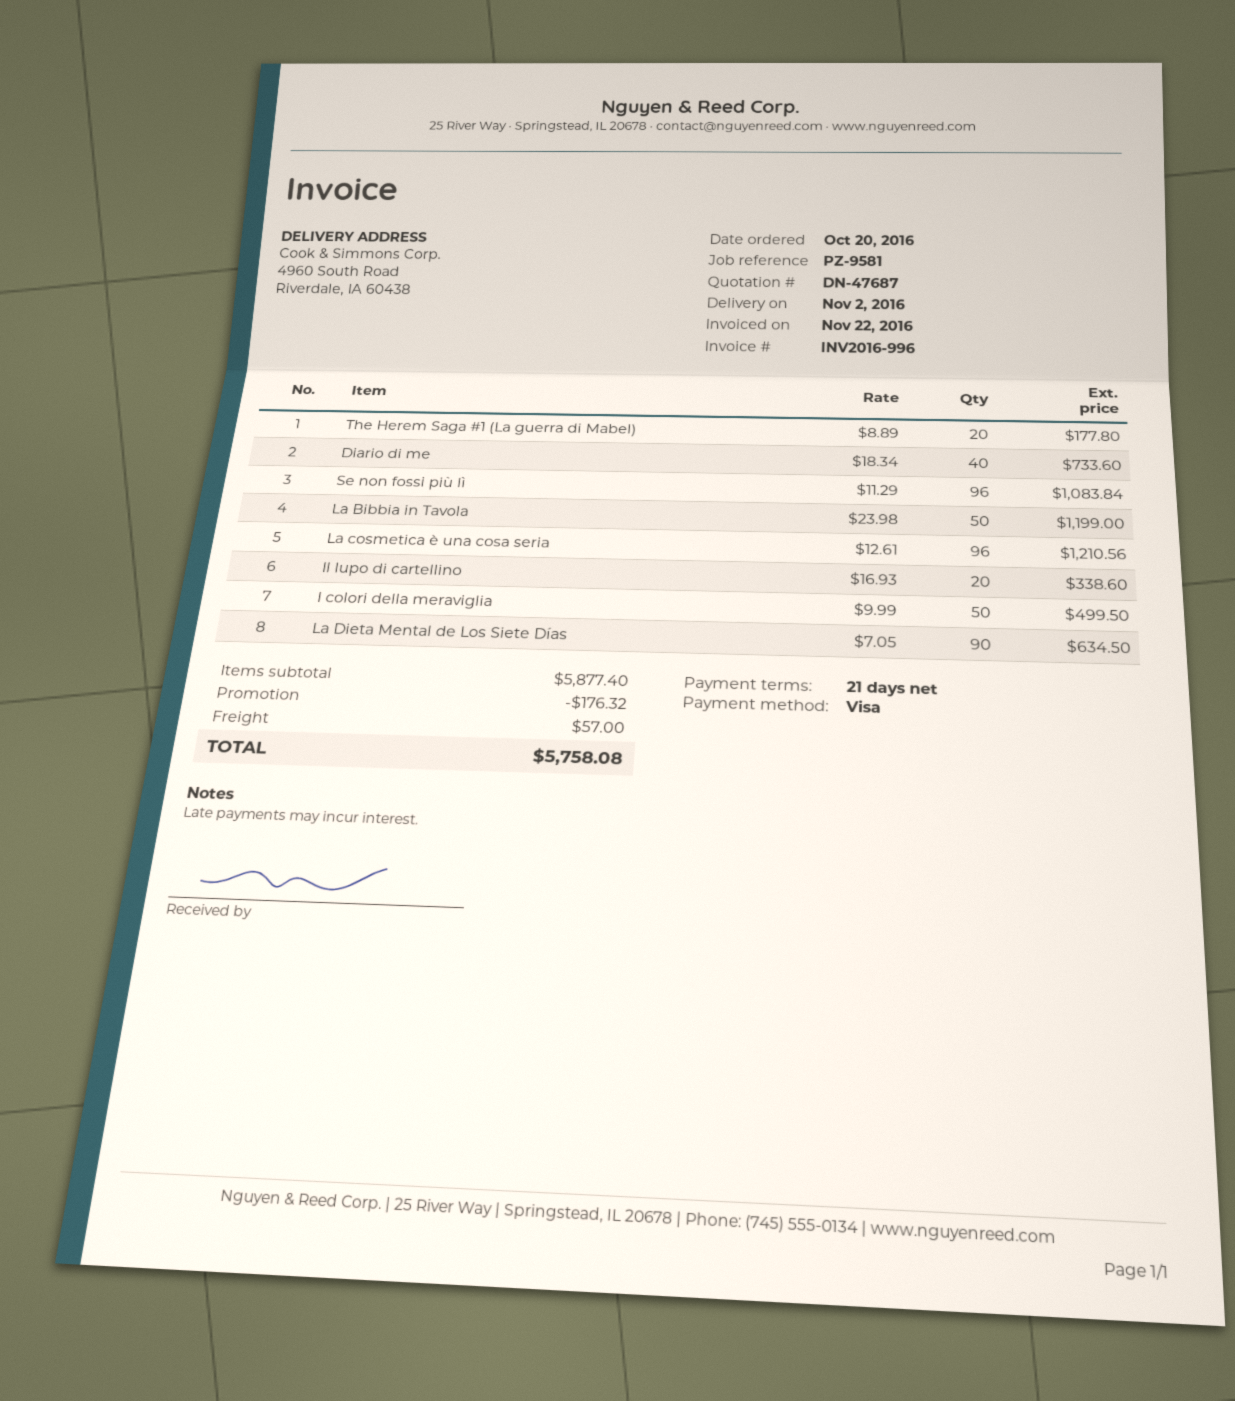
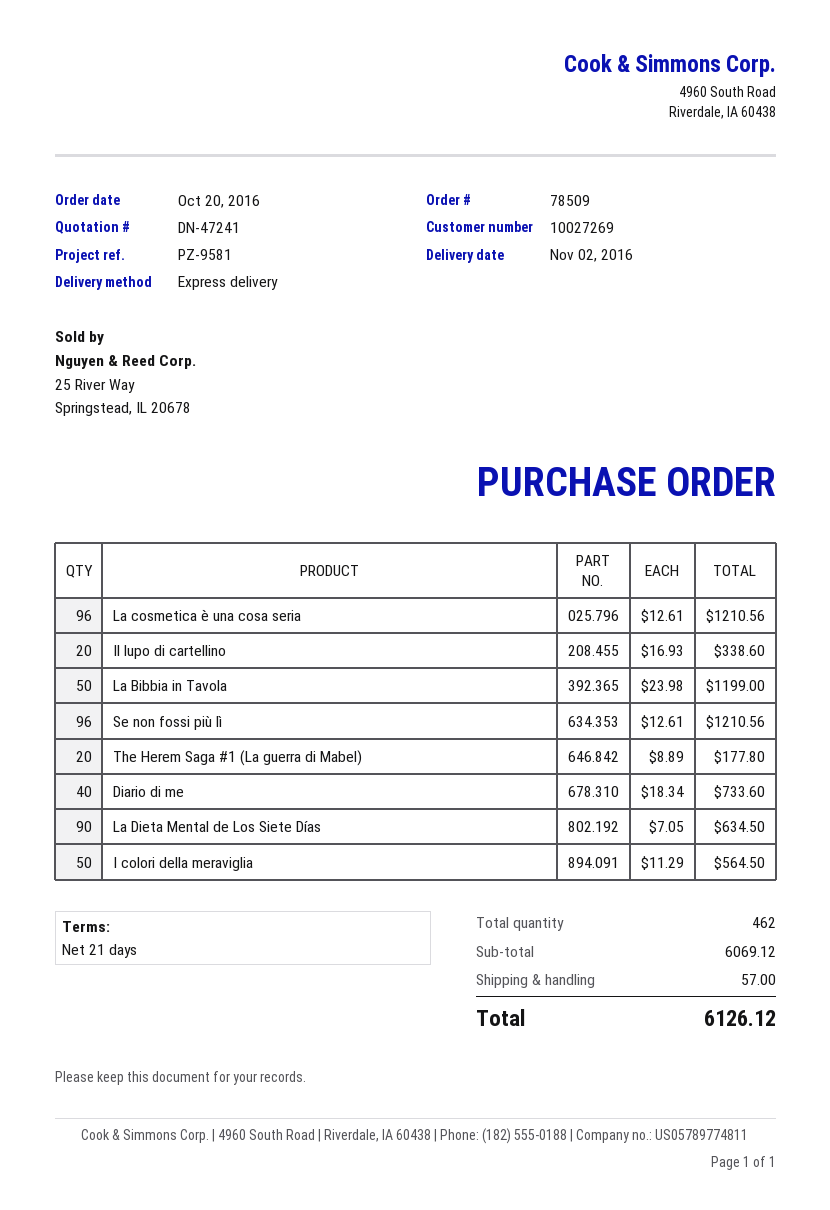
quote number: DN-47687 -> DN-47241
Se non fossi più lì: 96 x 11.29 = 1083.84 -> 96 x 12.61 = 1210.56
I colori della meraviglia: 50 x 9.99 = 499.50 -> 50 x 11.29 = 564.50
subtotal: 5877.40 -> 6069.12
discount: 176.32 -> none
total: 5758.08 -> 6126.12

